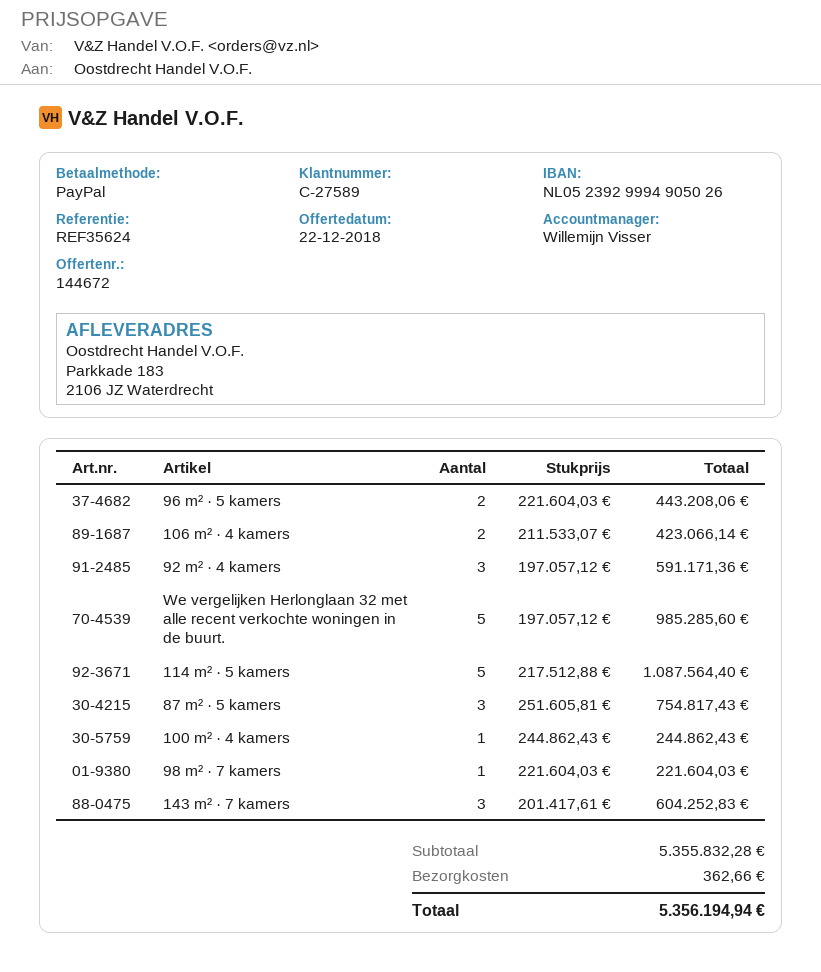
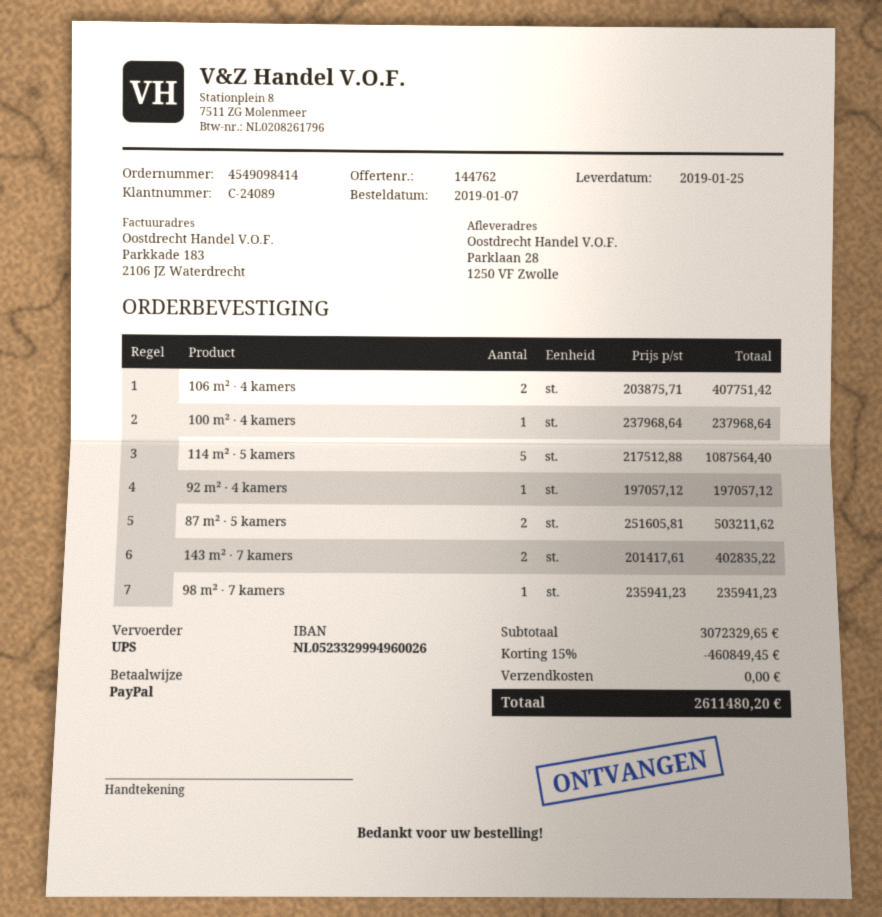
quote number: 144672 -> 144762
customer number: C-27589 -> C-24089
bank account: NL0523929994905026 -> NL0523329994960026
ship to: Parkkade 183, 2106 JZ Waterdrecht -> Parklaan 28, 1250 VF Zwolle
96 m² · 5 kamers: 2 x 221604.03 = 443208.06 -> none
106 m² · 4 kamers: 2 x 211533.07 = 423066.14 -> 2 x 203875.71 = 407751.42
92 m² · 4 kamers: 3 x 197057.12 = 591171.36 -> 1 x 197057.12 = 197057.12
We vergelijken Herlonglaan 32 met alle recent verkochte woningen in de buurt.: 5 x 197057.12 = 985285.60 -> none
87 m² · 5 kamers: 3 x 251605.81 = 754817.43 -> 2 x 251605.81 = 503211.62
100 m² · 4 kamers: 1 x 244862.43 = 244862.43 -> 1 x 237968.64 = 237968.64
98 m² · 7 kamers: 1 x 221604.03 = 221604.03 -> 1 x 235941.23 = 235941.23
143 m² · 7 kamers: 3 x 201417.61 = 604252.83 -> 2 x 201417.61 = 402835.22
subtotal: 5355832.28 -> 3072329.65
discount: none -> 15% = 460849.45
shipping: 362.66 -> 0.00
total: 5356194.94 -> 2611480.20

